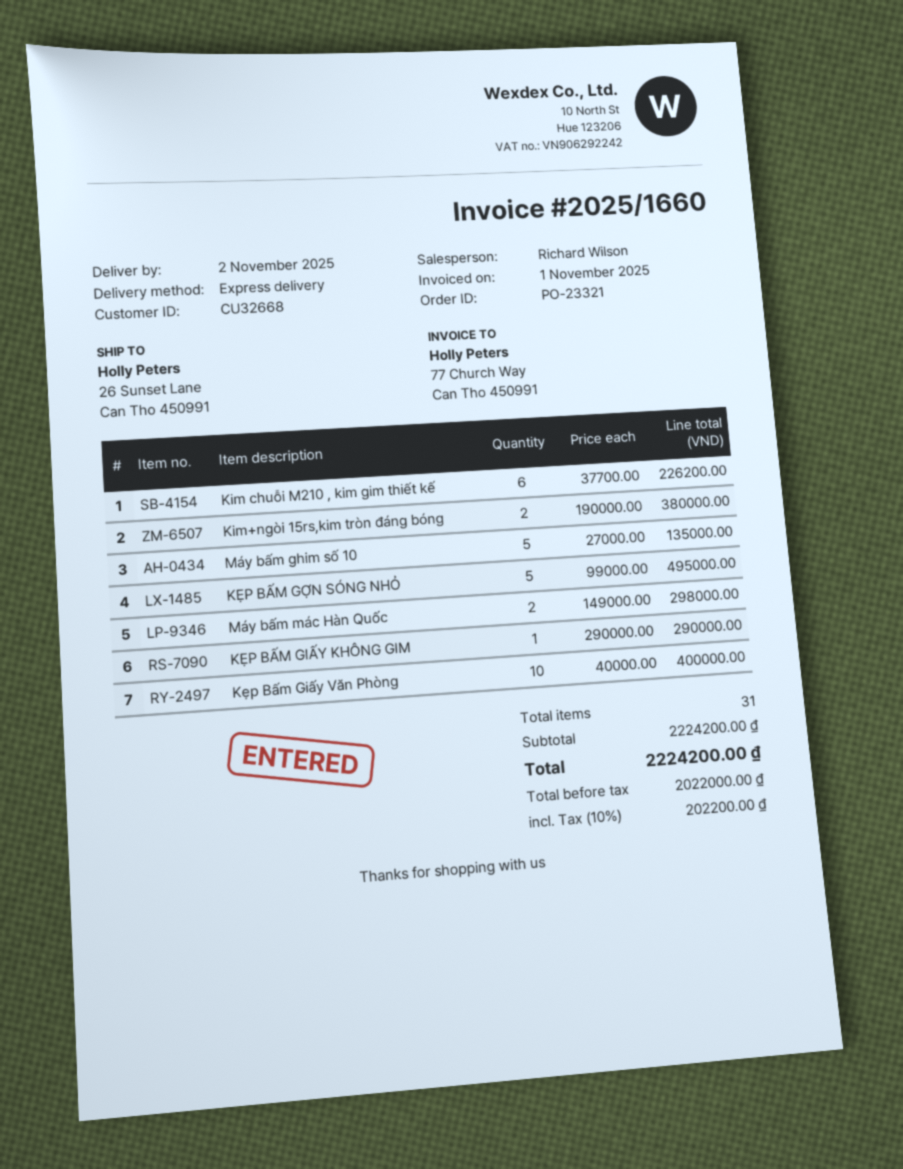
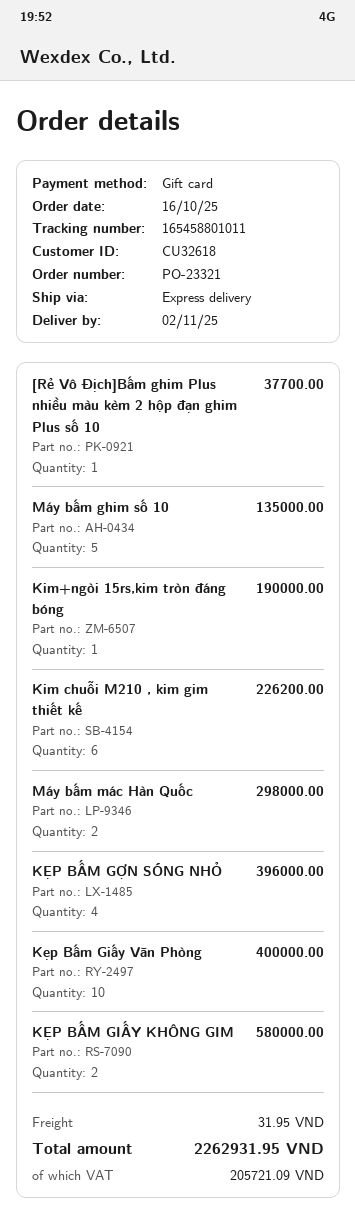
customer number: CU32668 -> CU32618
Kim+ngòi 15rs,kim tròn đáng bóng: 2 for 380000.00 -> 1 for 190000.00
KẸP BẤM GỢN SÓNG NHỎ: 5 for 495000.00 -> 4 for 396000.00
KẸP BẤM GIẤY KHÔNG GIM: 1 for 290000.00 -> 2 for 580000.00
[Rẻ Vô Địch]Bấm ghim Plus nhiều màu kèm 2 hộp đạn ghim Plus số 10: none -> 1 for 37700.00
shipping: none -> 31.95
tax: 202200.00 -> 205721.09
total: 2224200.00 -> 2262931.95

